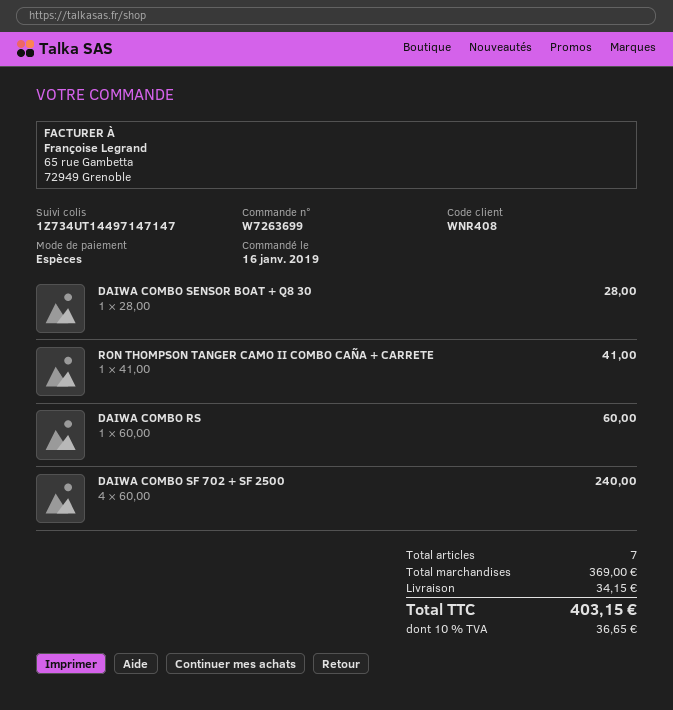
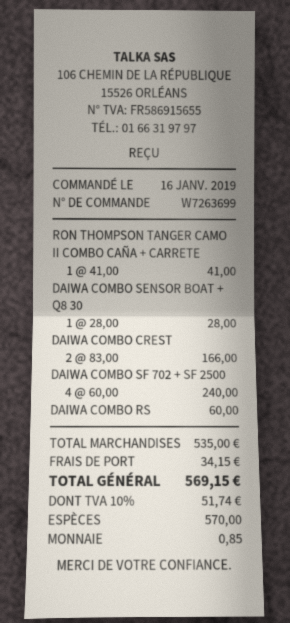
DAIWA COMBO CREST: none -> 2 x 83.00 = 166.00
subtotal: 369.00 -> 535.00
tax: 10% = 36.65 -> 10% = 51.74
total: 403.15 -> 569.15

